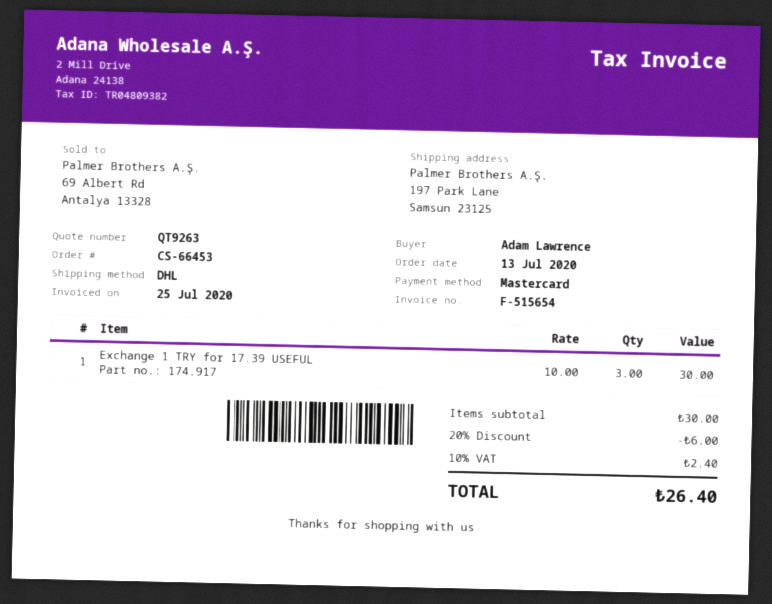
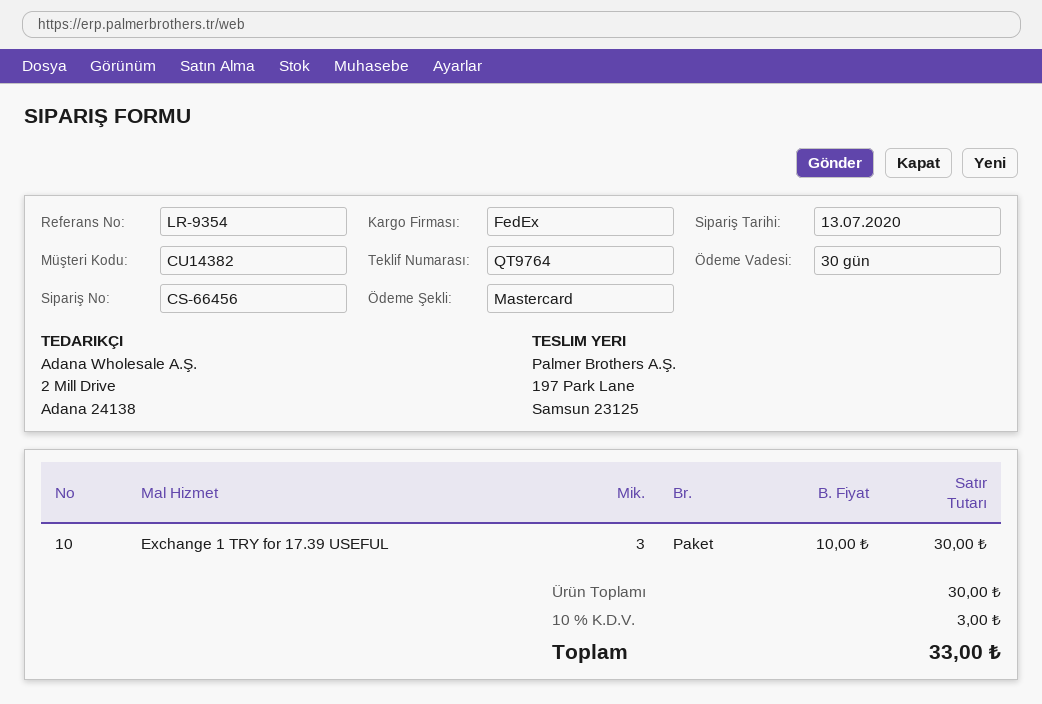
quote number: QT9263 -> QT9764
order number: CS-66453 -> CS-66456
shipping method: DHL -> FedEx
discount: 20% = 6.00 -> none
tax: 10% = 2.40 -> 10% = 3.00
total: 26.40 -> 33.00

